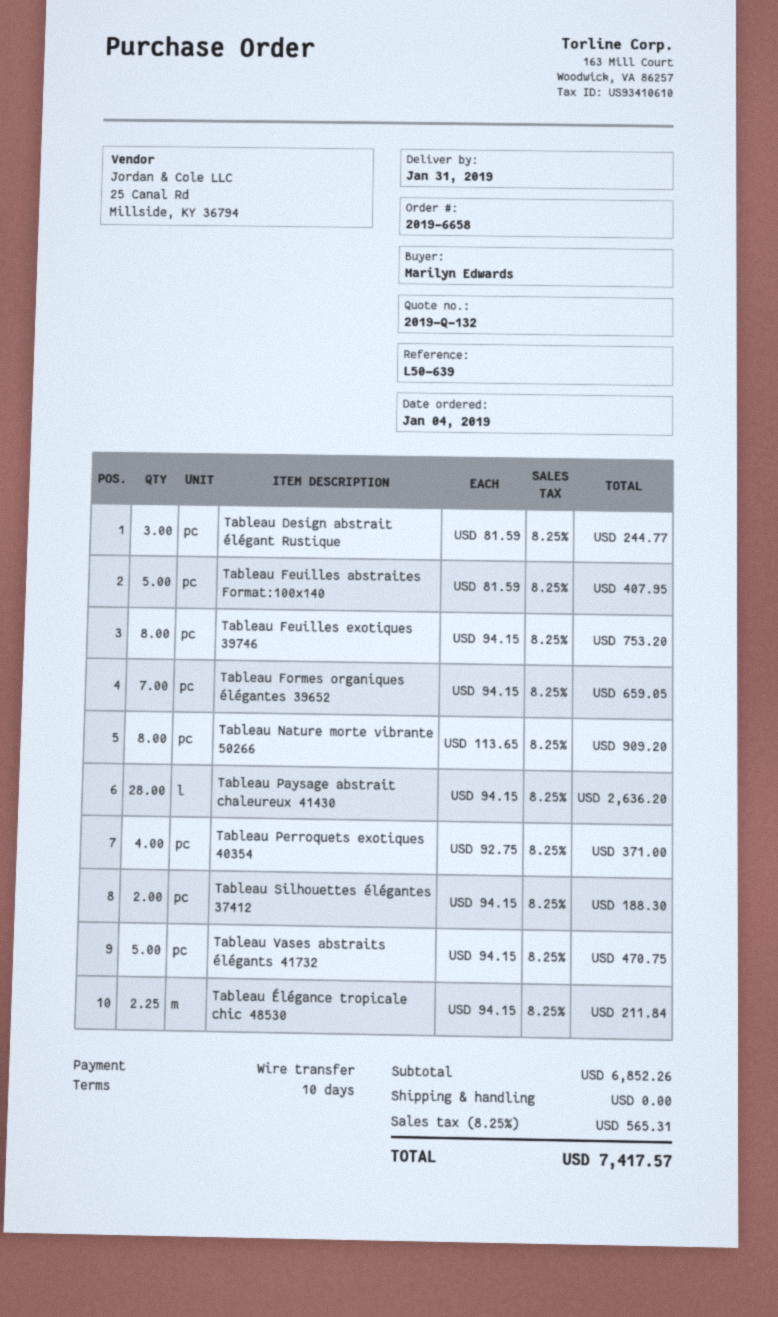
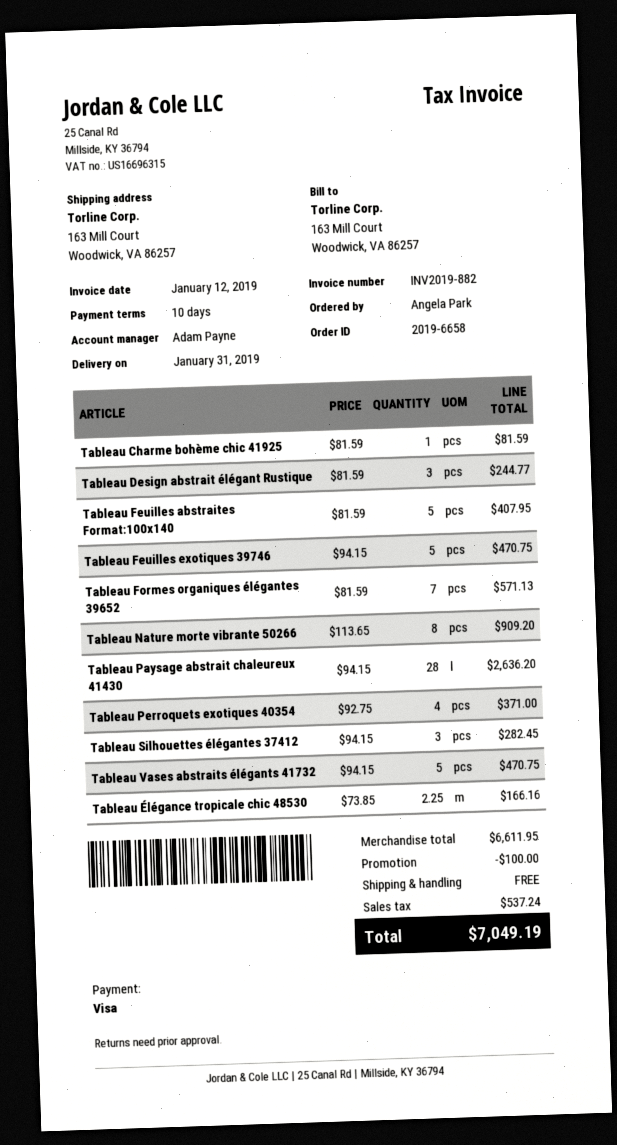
ordered by: Marilyn Edwards -> Angela Park
payment method: bank transfer -> Visa
Tableau Feuilles exotiques 39746: 8 x 94.15 = 753.20 -> 5 x 94.15 = 470.75
Tableau Formes organiques élégantes 39652: 7 x 94.15 = 659.05 -> 7 x 81.59 = 571.13
Tableau Silhouettes élégantes 37412: 2 x 94.15 = 188.30 -> 3 x 94.15 = 282.45
Tableau Élégance tropicale chic 48530: 2.25 x 94.15 = 211.84 -> 2.25 x 73.85 = 166.16
Tableau Charme bohème chic 41925: none -> 1 x 81.59 = 81.59
subtotal: 6852.26 -> 6611.95
discount: none -> 100.00
tax: 565.31 -> 537.24
total: 7417.57 -> 7049.19

